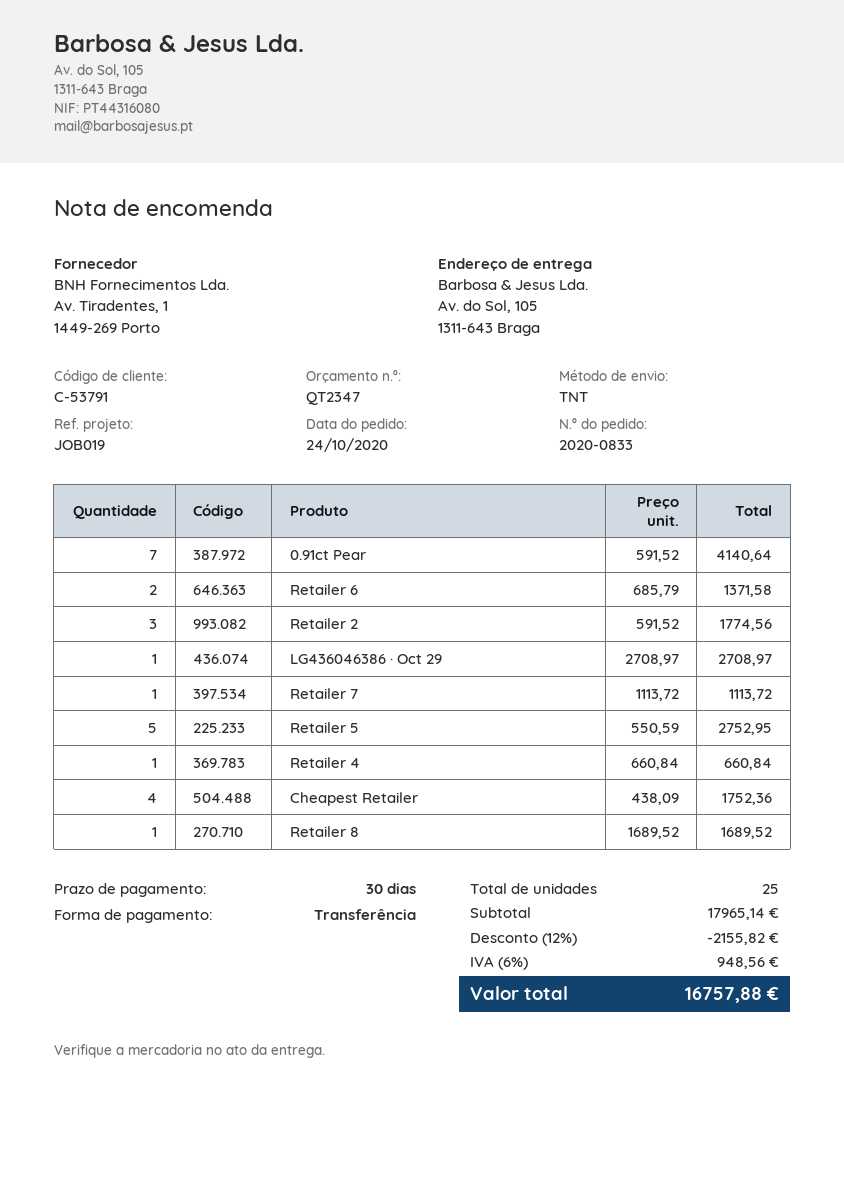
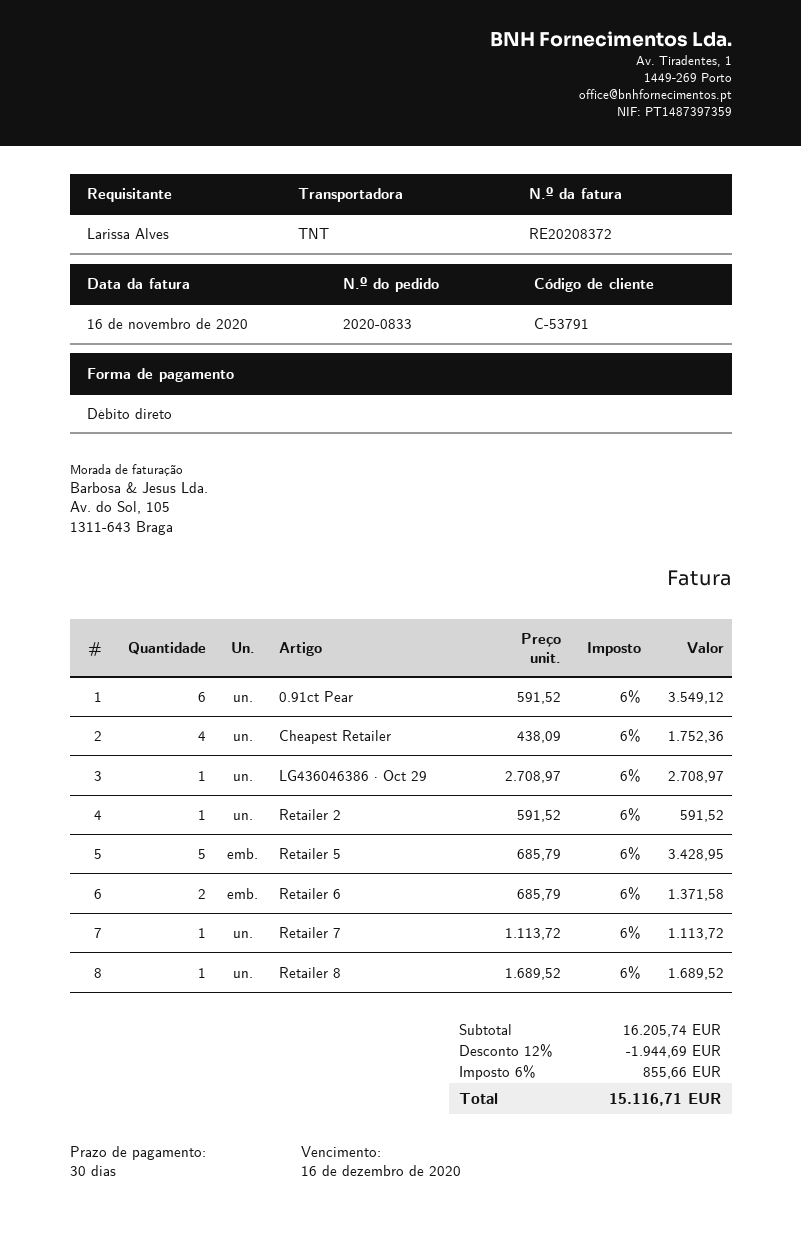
payment method: bank transfer -> direct debit
0.91ct Pear: 7 x 591.52 = 4140.64 -> 6 x 591.52 = 3549.12
Retailer 2: 3 x 591.52 = 1774.56 -> 1 x 591.52 = 591.52
Retailer 5: 5 x 550.59 = 2752.95 -> 5 x 685.79 = 3428.95
Retailer 4: 1 x 660.84 = 660.84 -> none
subtotal: 17965.14 -> 16205.74
discount: 12% = 2155.82 -> 12% = 1944.69
tax: 6% = 948.56 -> 6% = 855.66
total: 16757.88 -> 15116.71

